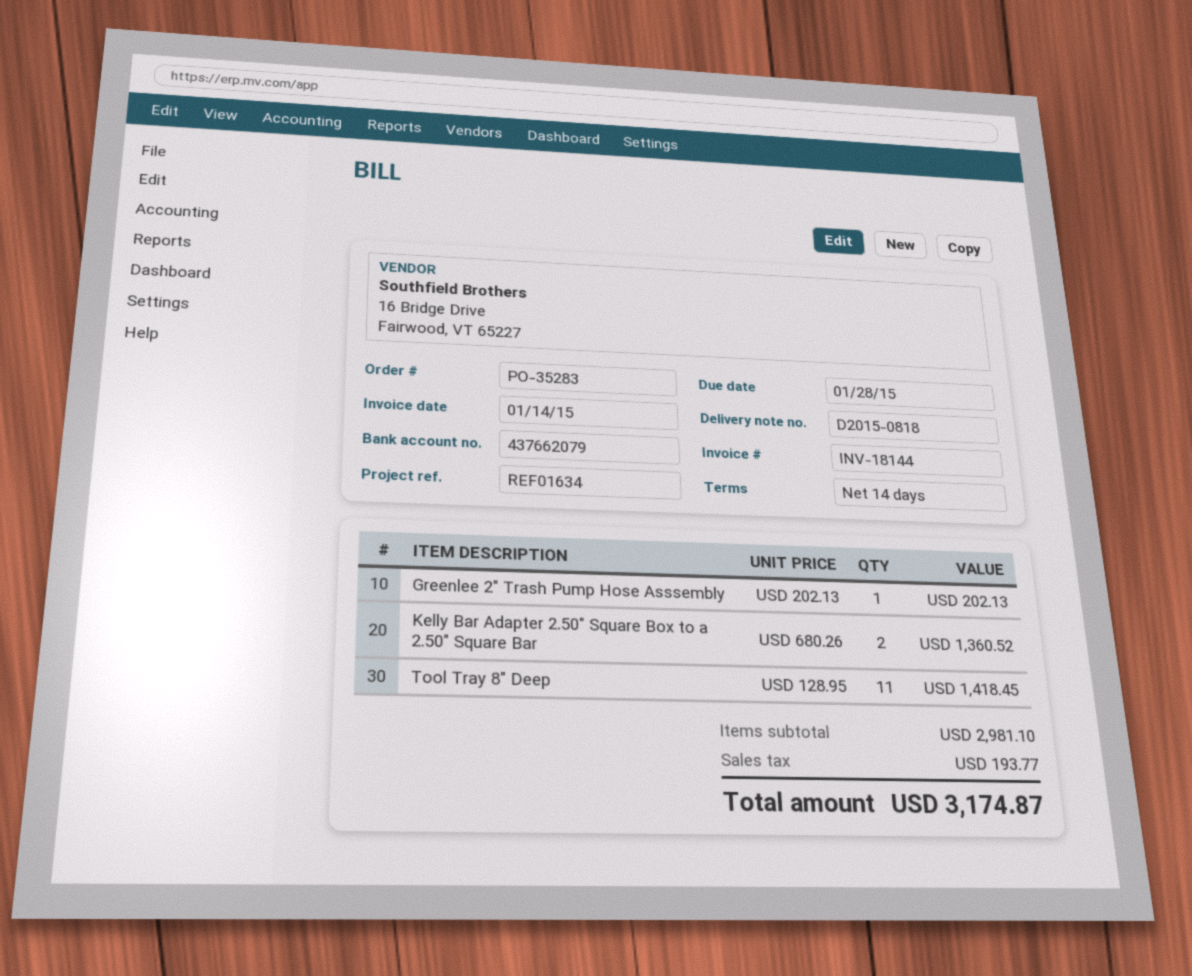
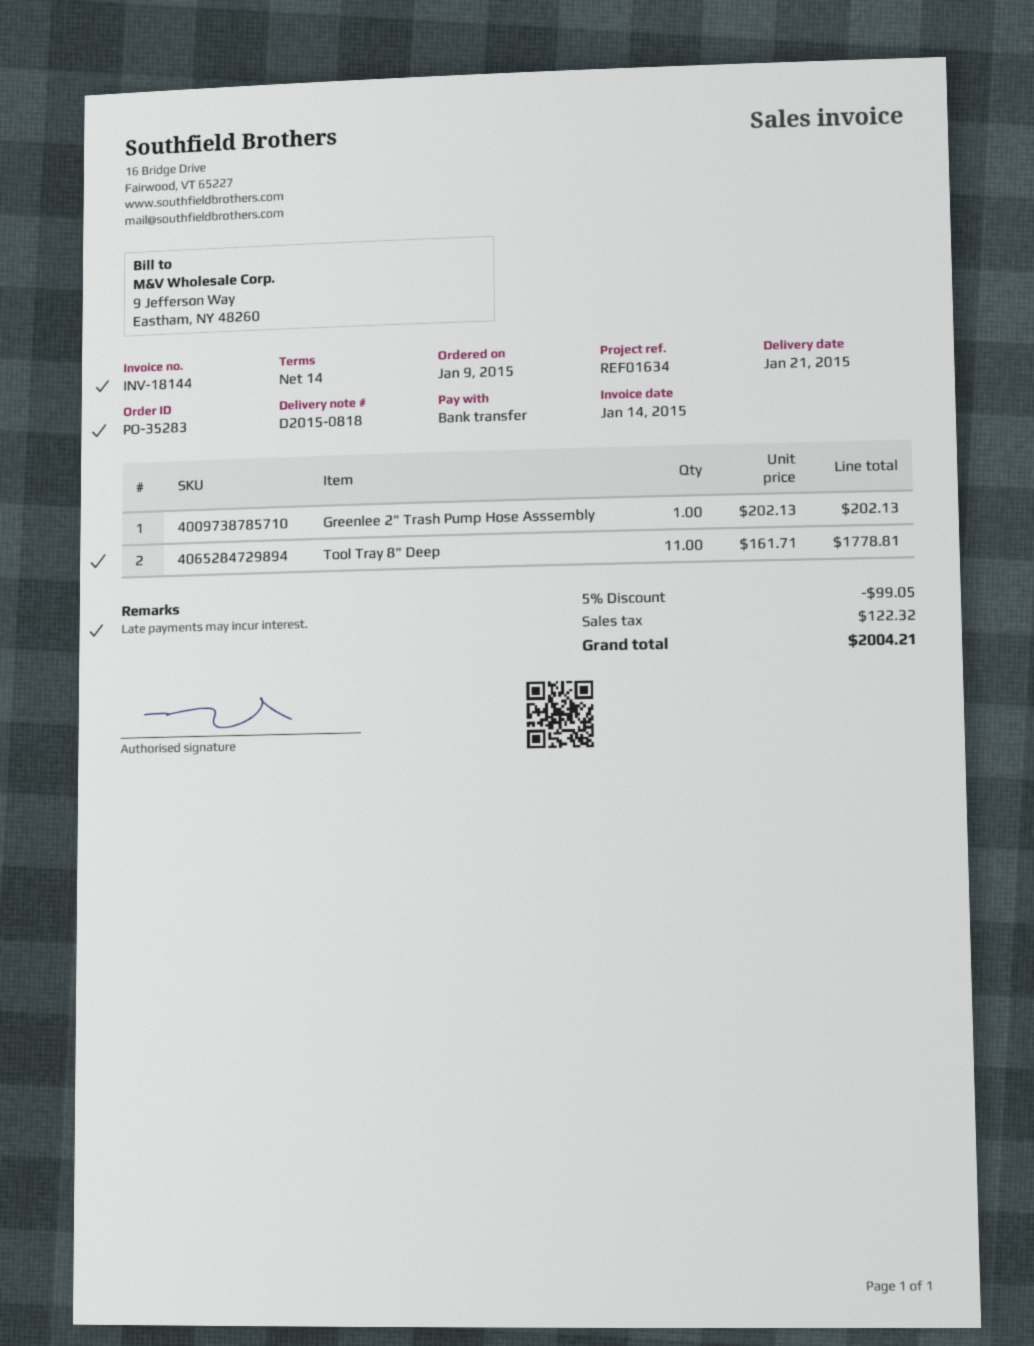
Kelly Bar Adapter 2.50" Square Box to a 2.50" Square Bar: 2 x 680.26 = 1360.52 -> none
Tool Tray 8" Deep: 11 x 128.95 = 1418.45 -> 11 x 161.71 = 1778.81
discount: none -> 5% = 99.05
tax: 193.77 -> 122.32
total: 3174.87 -> 2004.21

